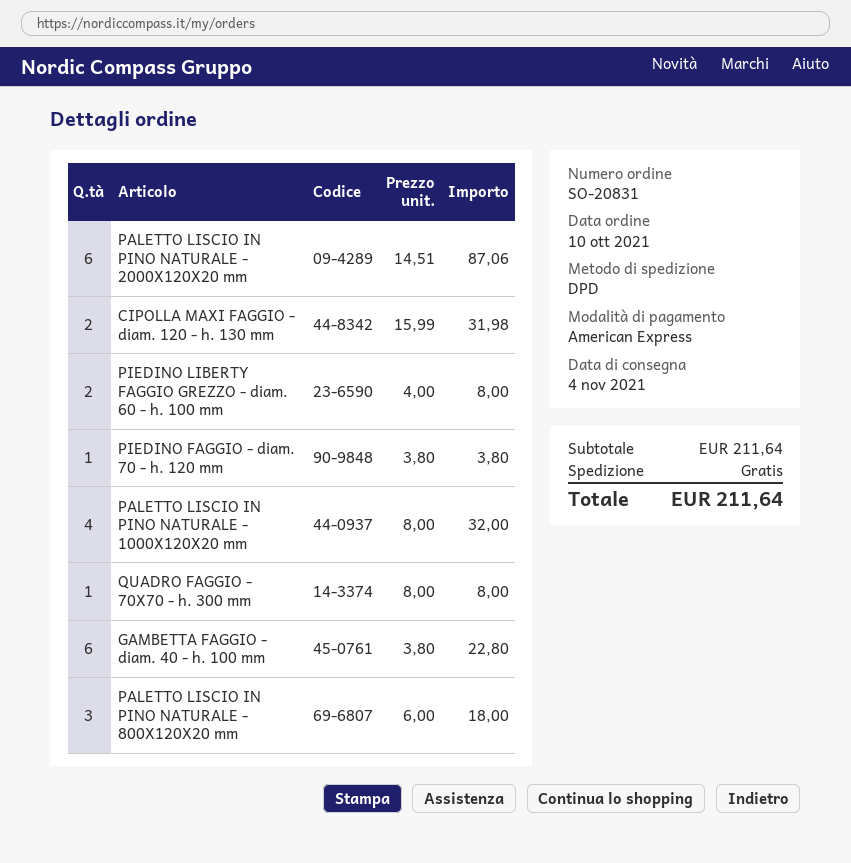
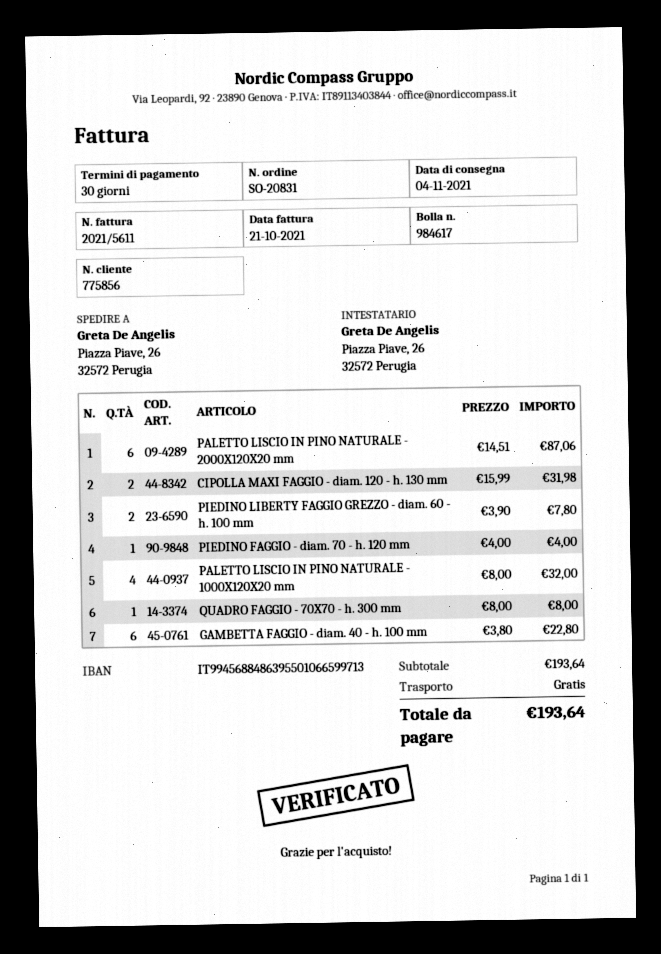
PIEDINO LIBERTY FAGGIO GREZZO - diam. 60 - h. 100 mm: 2 x 4.00 = 8.00 -> 2 x 3.90 = 7.80
PIEDINO FAGGIO - diam. 70 - h. 120 mm: 1 x 3.80 = 3.80 -> 1 x 4.00 = 4.00
PALETTO LISCIO IN PINO NATURALE - 800X120X20 mm: 3 x 6.00 = 18.00 -> none
subtotal: 211.64 -> 193.64
total: 211.64 -> 193.64

